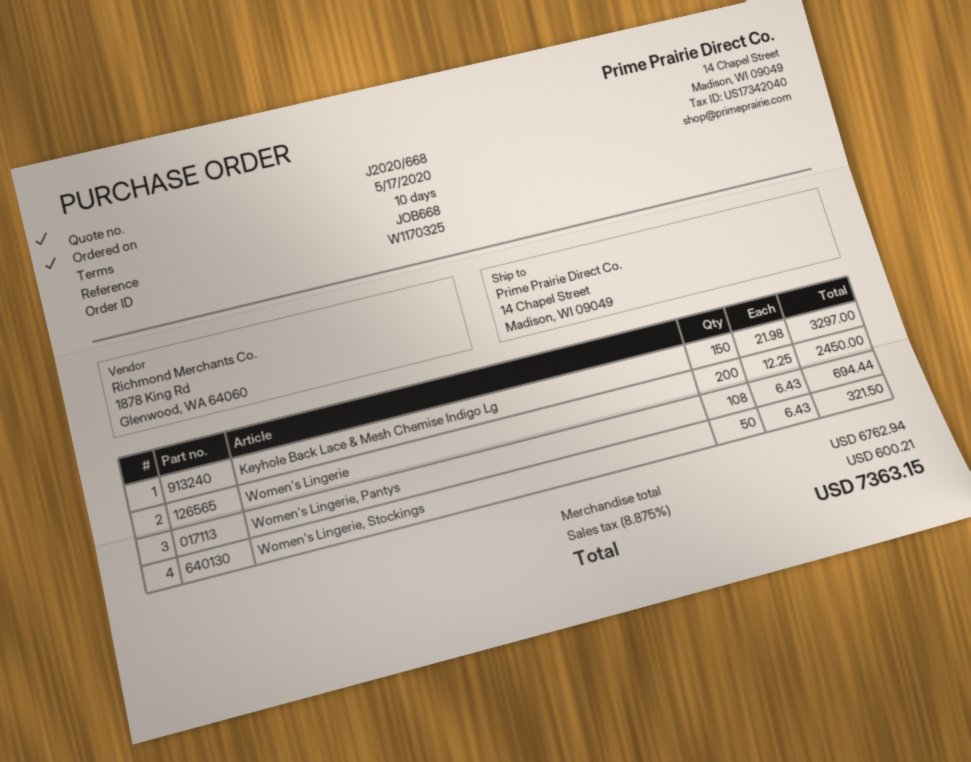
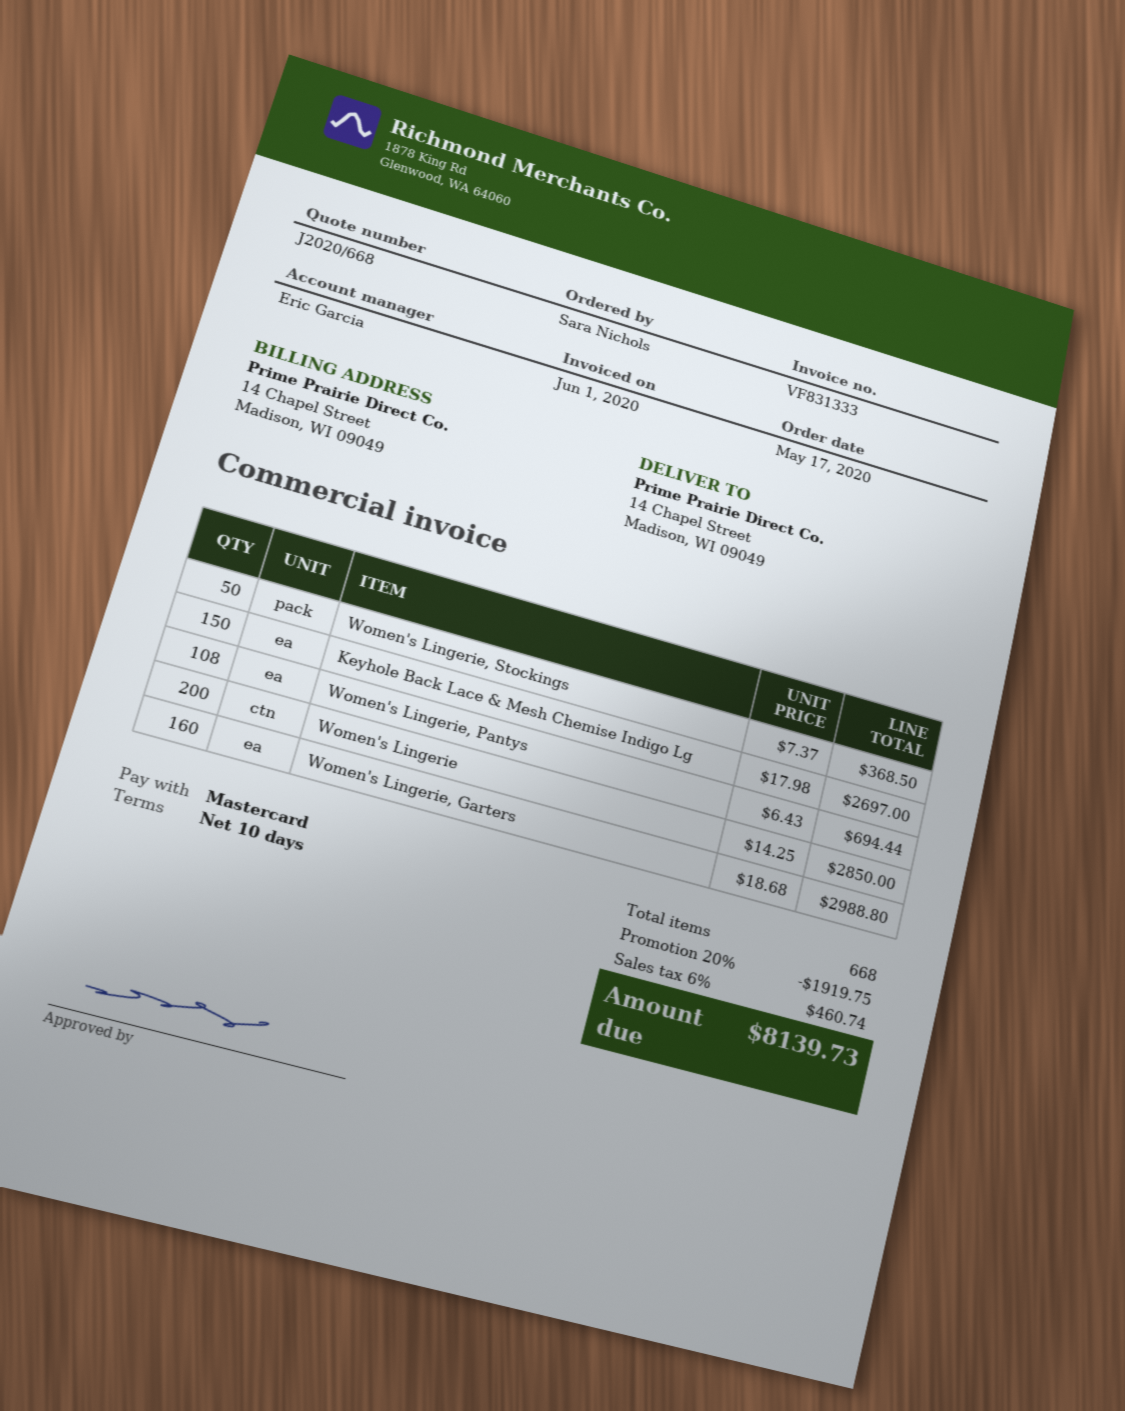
Keyhole Back Lace & Mesh Chemise Indigo Lg: 150 x 21.98 = 3297.00 -> 150 x 17.98 = 2697.00
Women's Lingerie: 200 x 12.25 = 2450.00 -> 200 x 14.25 = 2850.00
Women's Lingerie, Stockings: 50 x 6.43 = 321.50 -> 50 x 7.37 = 368.50
Women's Lingerie, Garters: none -> 160 x 18.68 = 2988.80
discount: none -> 20% = 1919.75
tax: 8.875% = 600.21 -> 6% = 460.74
total: 7363.15 -> 8139.73

